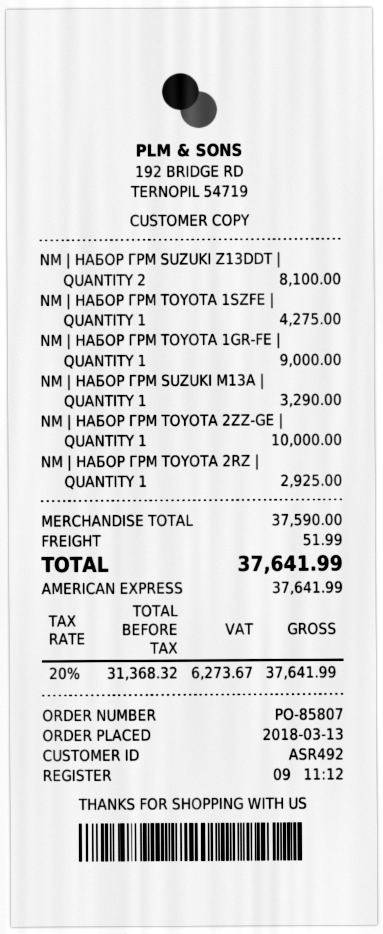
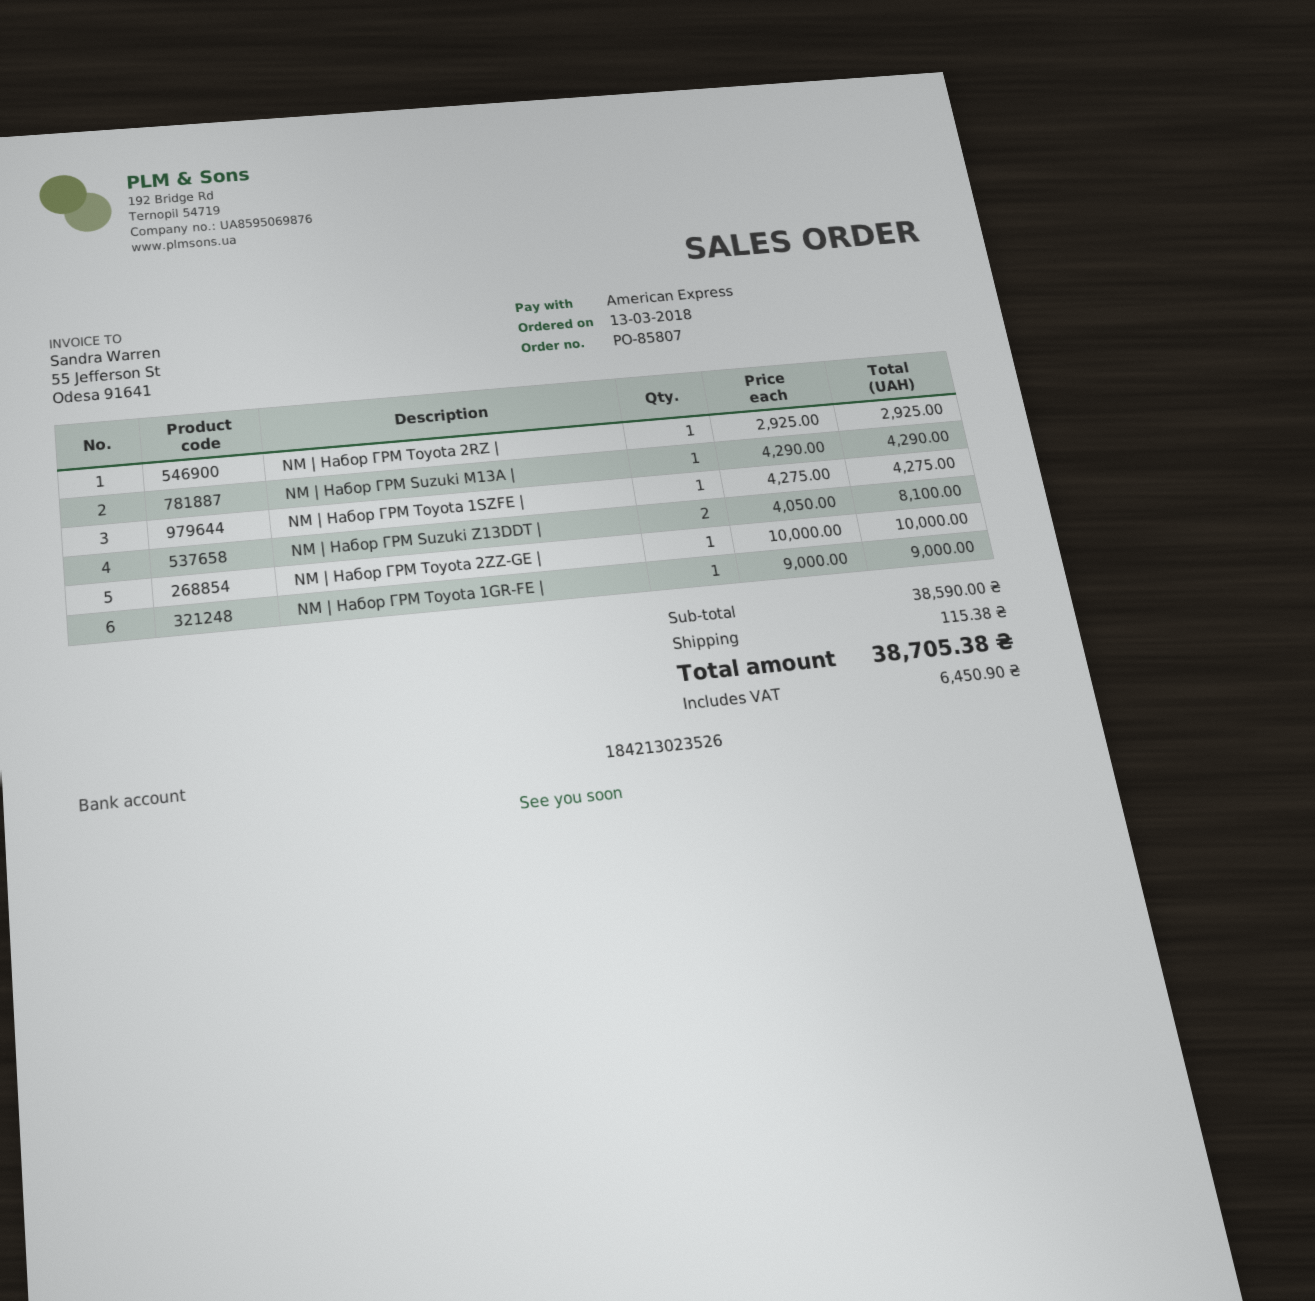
NM | НАБОР ГРМ SUZUKI M13A |: 1 for 3290.00 -> 1 for 4290.00
subtotal: 37590.00 -> 38590.00
shipping: 51.99 -> 115.38
tax: 6273.67 -> 6450.90
total: 37641.99 -> 38705.38

